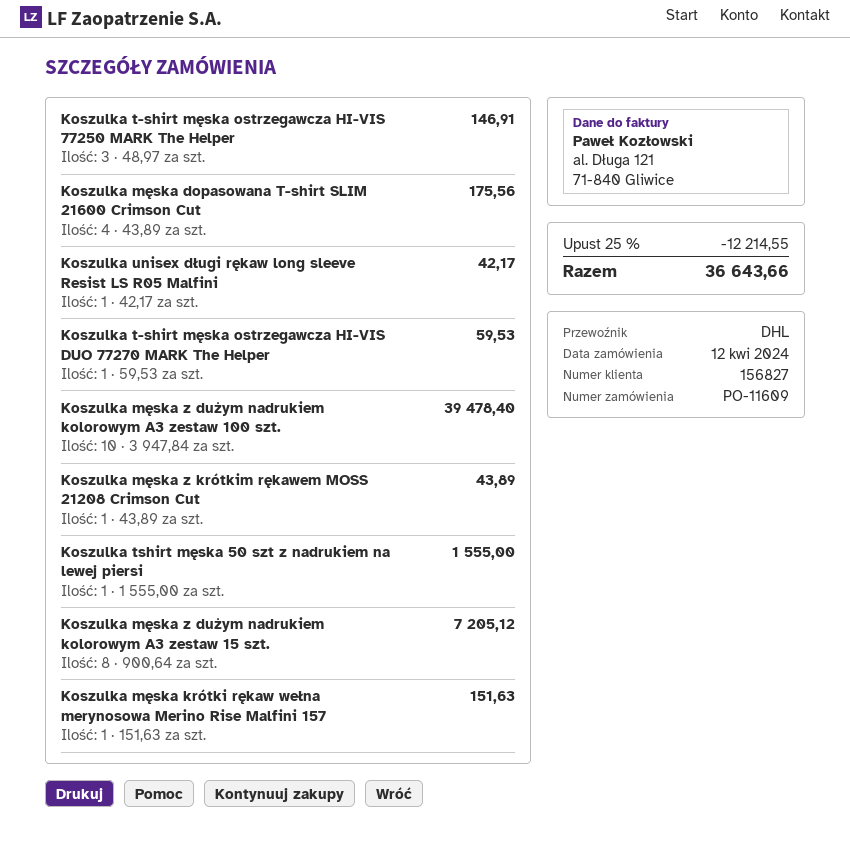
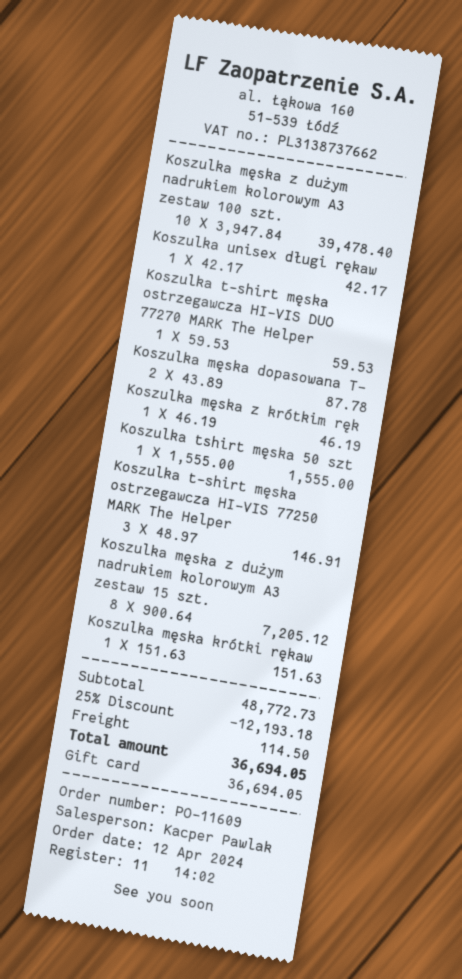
Koszulka męska dopasowana T-shirt SLIM 21600 Crimson Cut: 4 x 43.89 = 175.56 -> 2 x 43.89 = 87.78
Koszulka męska z krótkim rękawem MOSS 21208 Crimson Cut: 1 x 43.89 = 43.89 -> 1 x 46.19 = 46.19
discount: 25% = 12214.55 -> 25% = 12193.18
shipping: none -> 114.50
total: 36643.66 -> 36694.05

